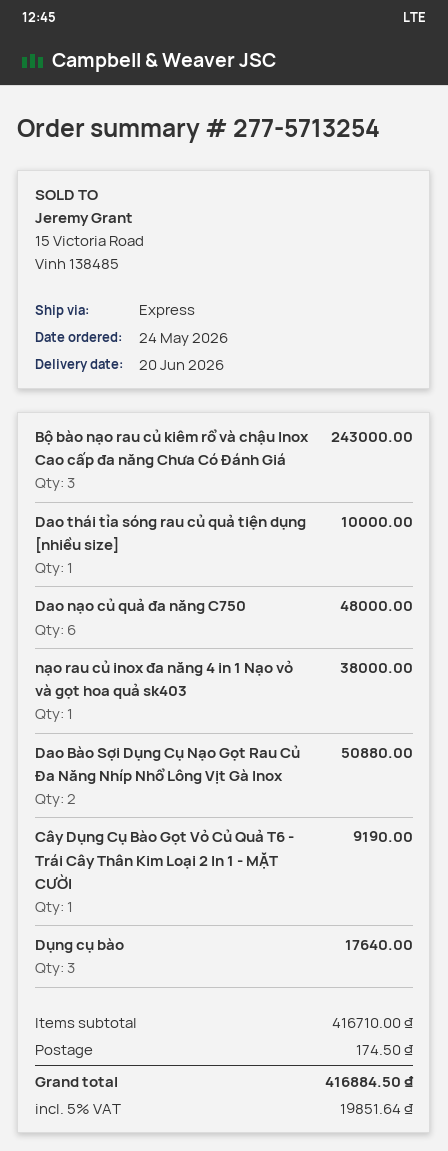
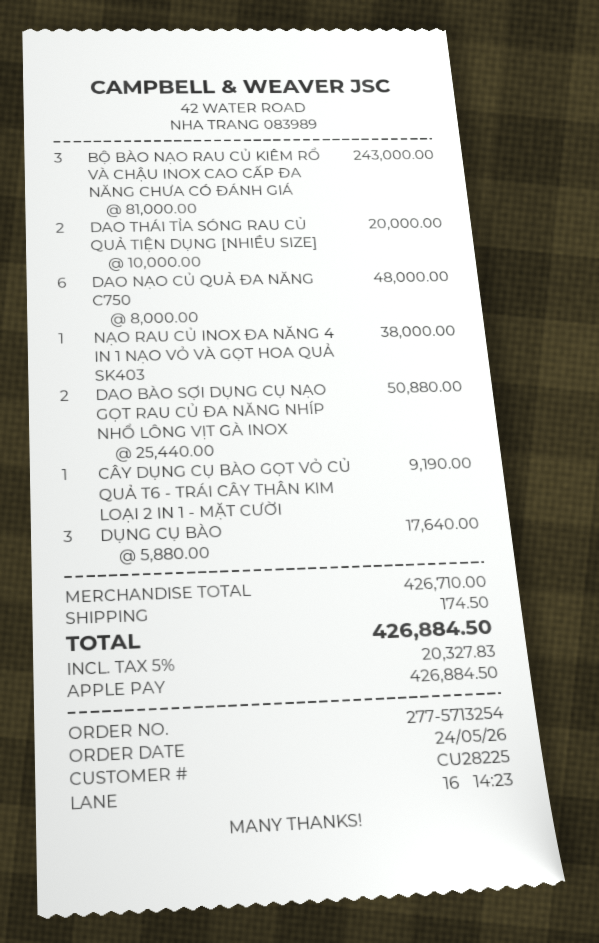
Dao thái tỉa sóng rau củ quả tiện dụng [nhiều size]: 1 for 10000.00 -> 2 for 20000.00
subtotal: 416710.00 -> 426710.00
tax: 5% = 19851.64 -> 5% = 20327.83
total: 416884.50 -> 426884.50

